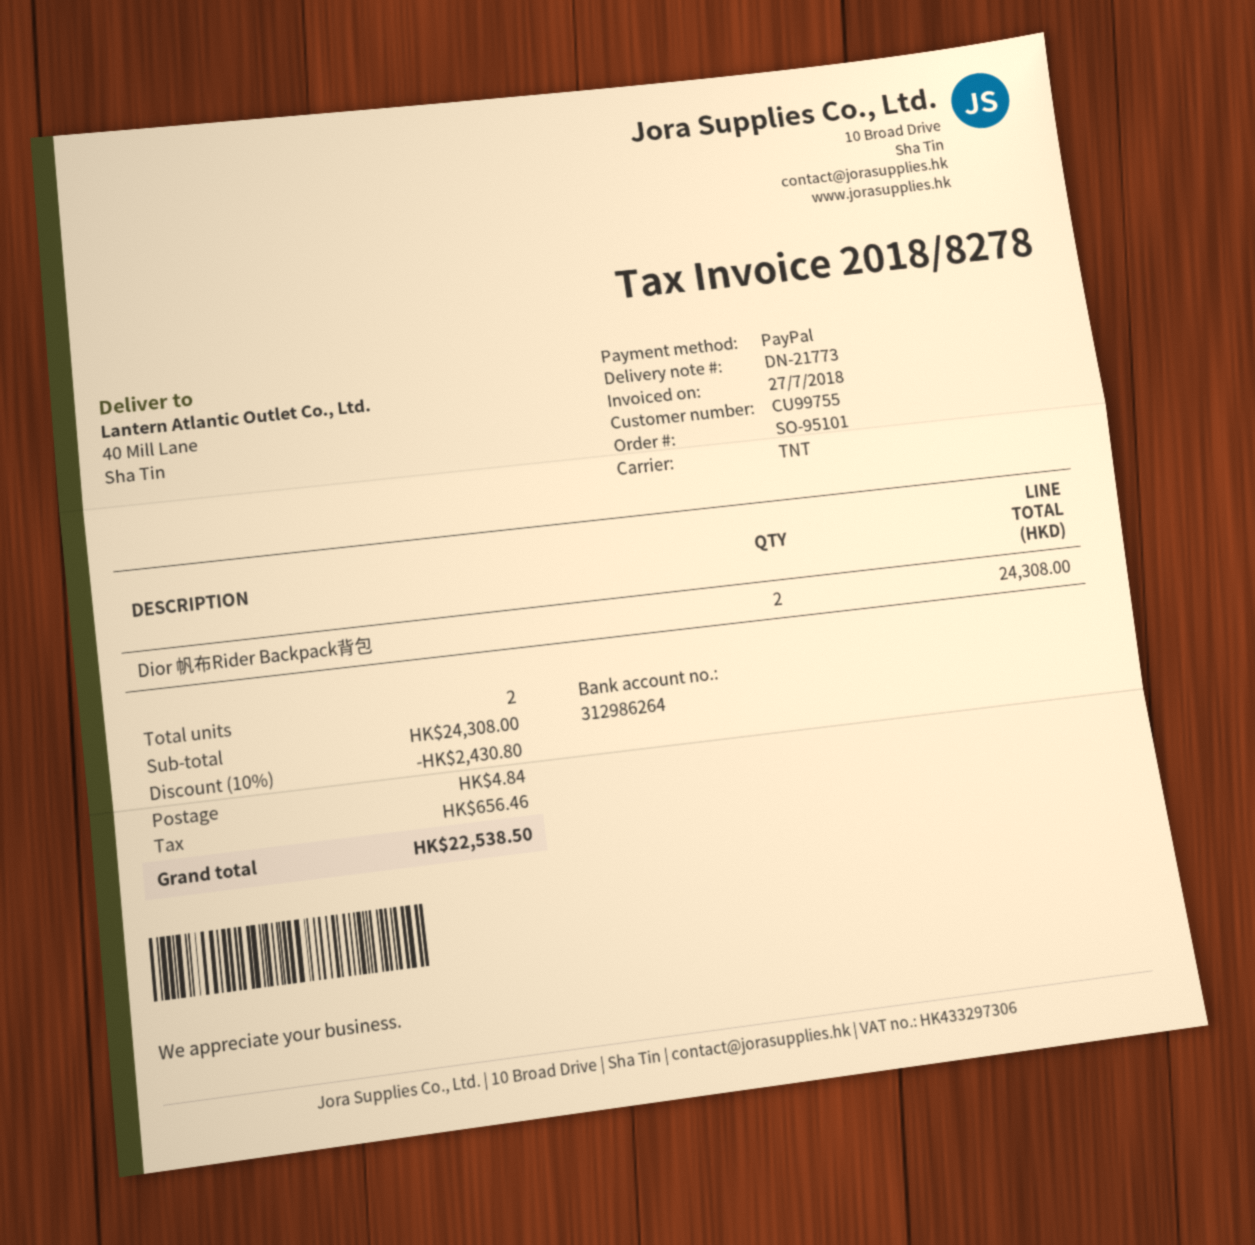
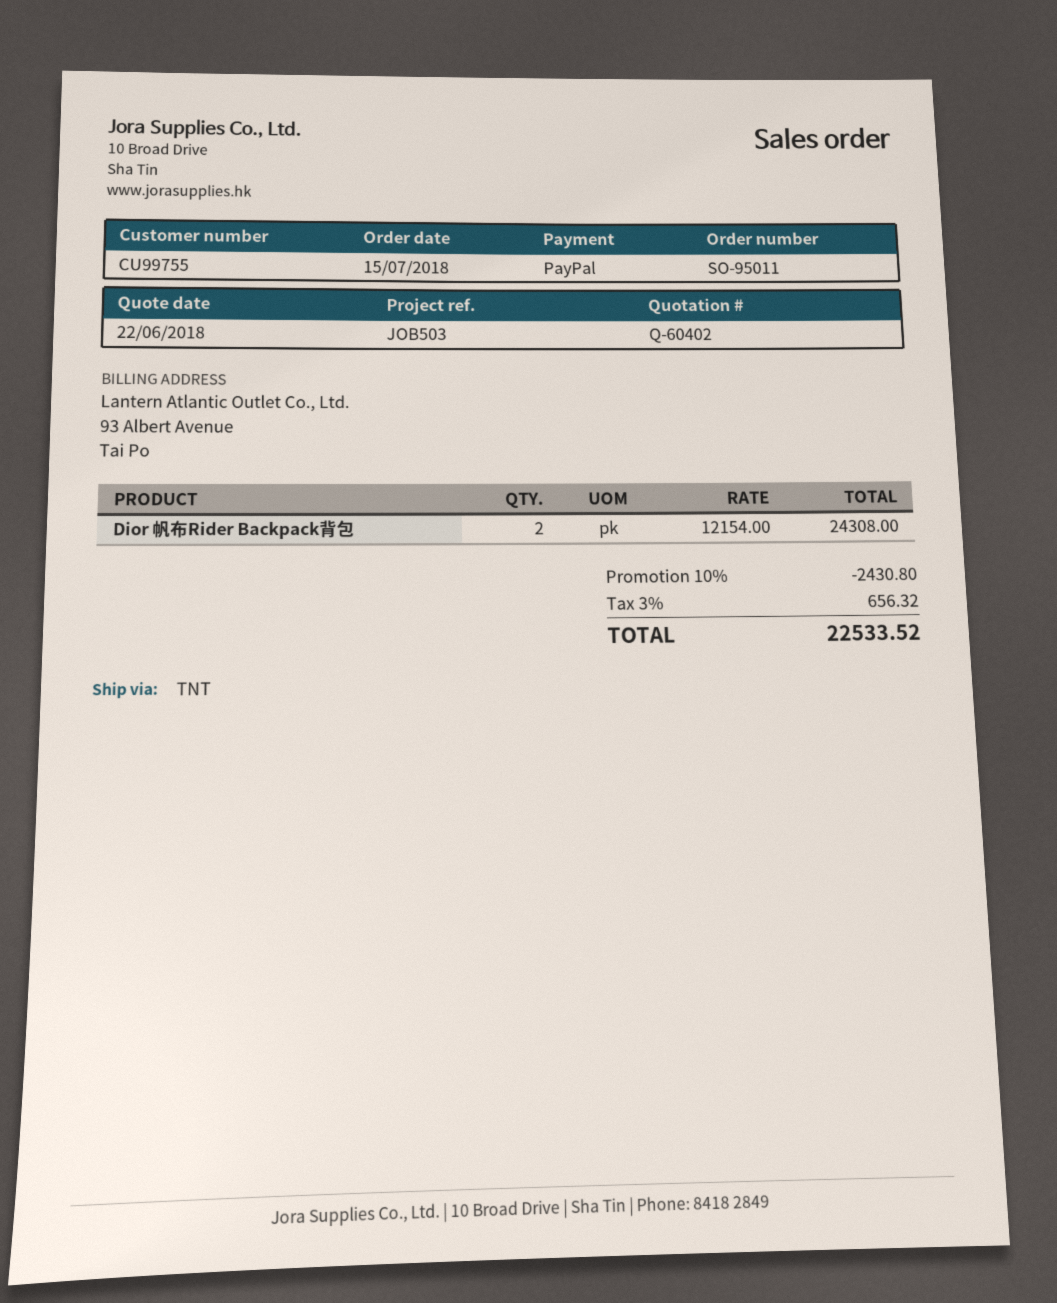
order number: SO-95101 -> SO-95011
shipping: 4.84 -> none
tax: 656.46 -> 656.32
total: 22538.50 -> 22533.52

